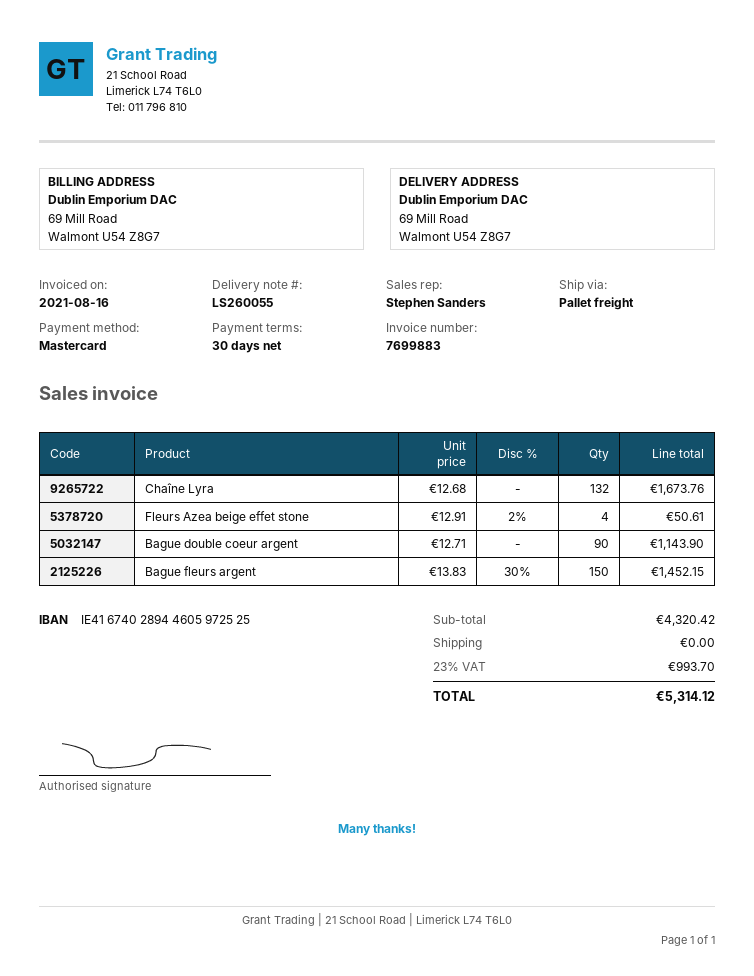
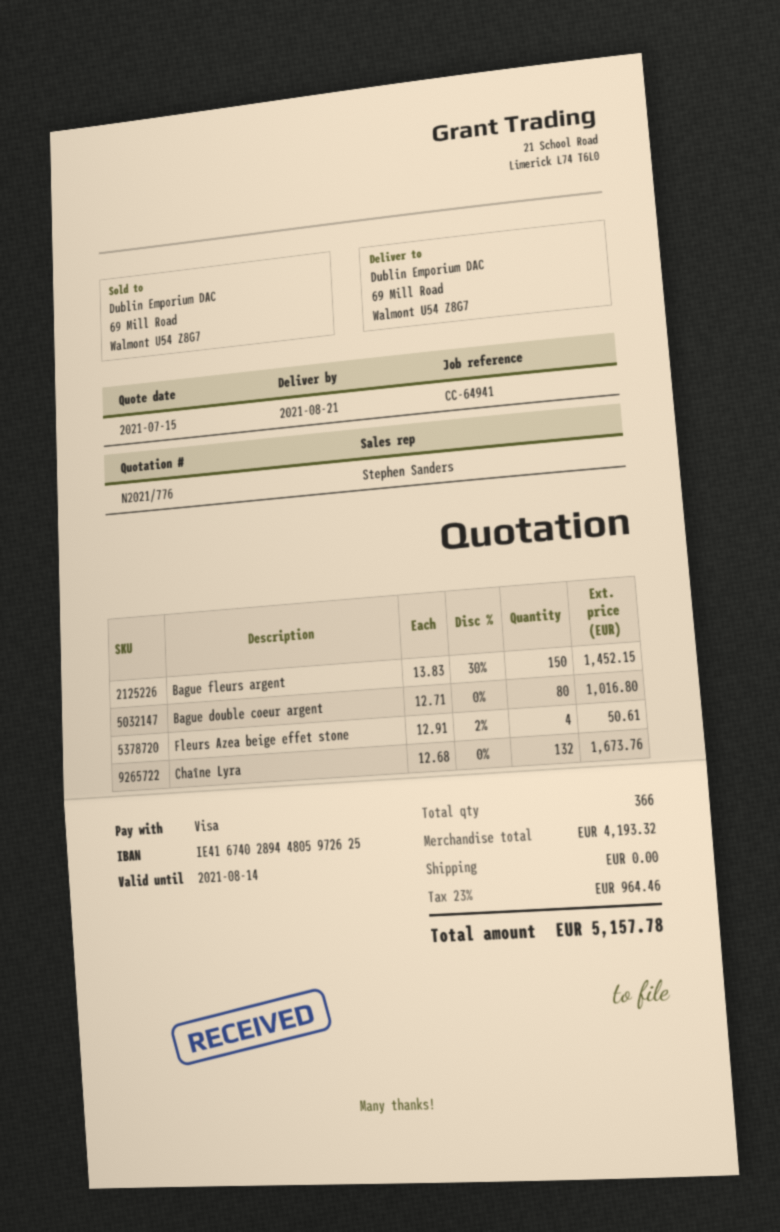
payment method: Mastercard -> Visa
bank account: IE41674028944605972525 -> IE41674028944805972625
Bague double coeur argent: 90 x 12.71 = 1143.90 -> 80 x 12.71 = 1016.80
subtotal: 4320.42 -> 4193.32
tax: 23% = 993.70 -> 23% = 964.46
total: 5314.12 -> 5157.78

